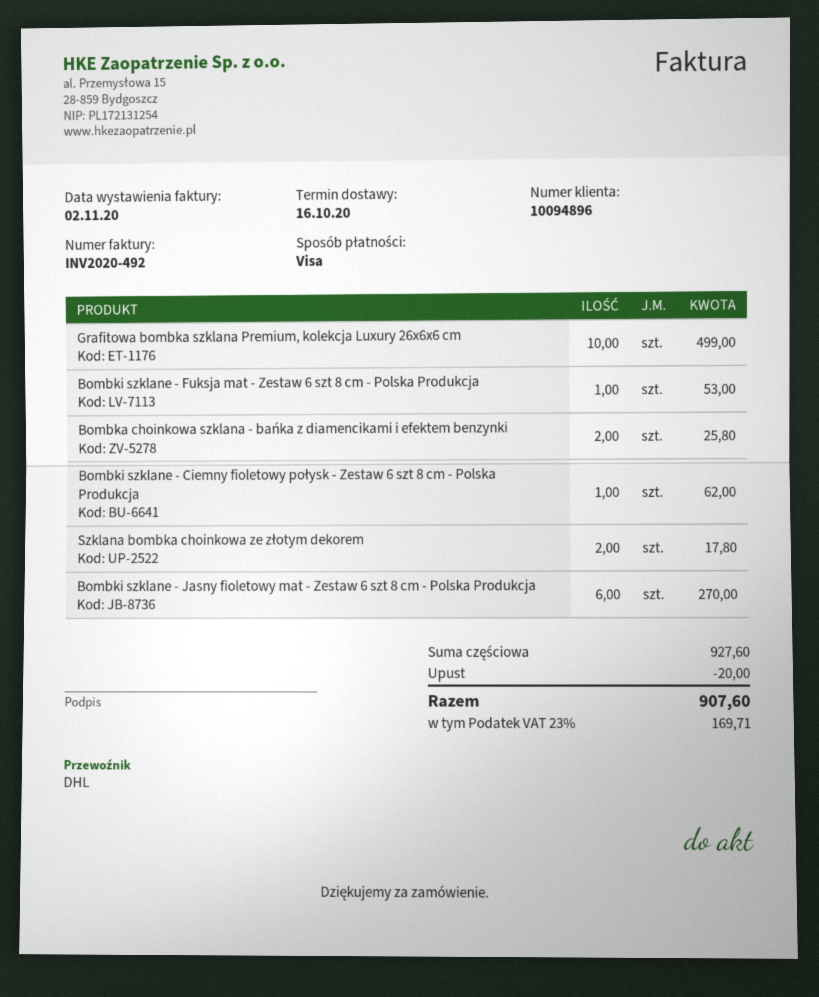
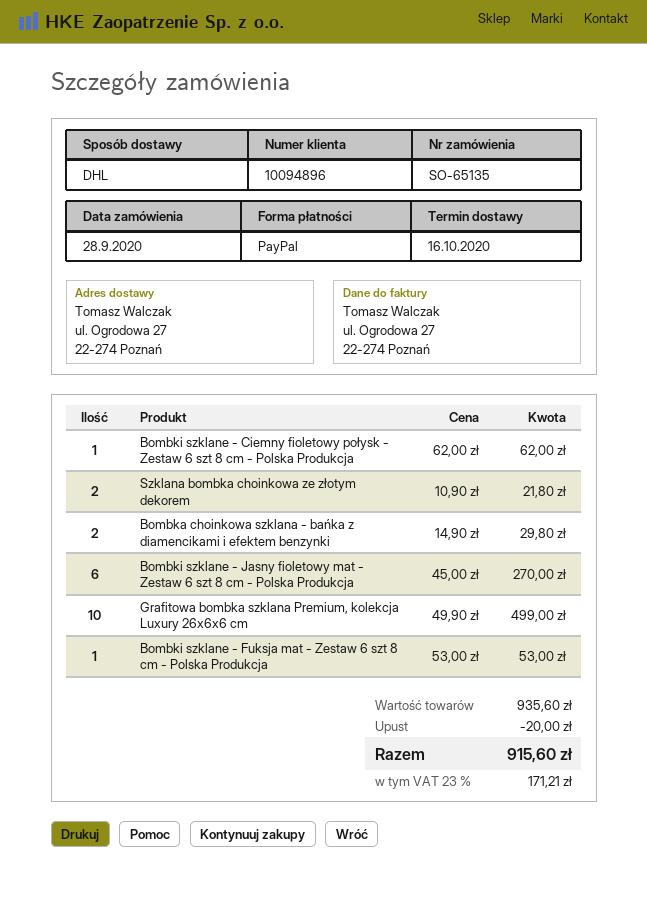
payment method: Visa -> PayPal
Bombka choinkowa szklana - bańka z diamencikami i efektem benzynki: 2 for 25.80 -> 2 for 29.80
Szklana bombka choinkowa ze złotym dekorem: 2 for 17.80 -> 2 for 21.80
subtotal: 927.60 -> 935.60
tax: 23% = 169.71 -> 23% = 171.21
total: 907.60 -> 915.60

